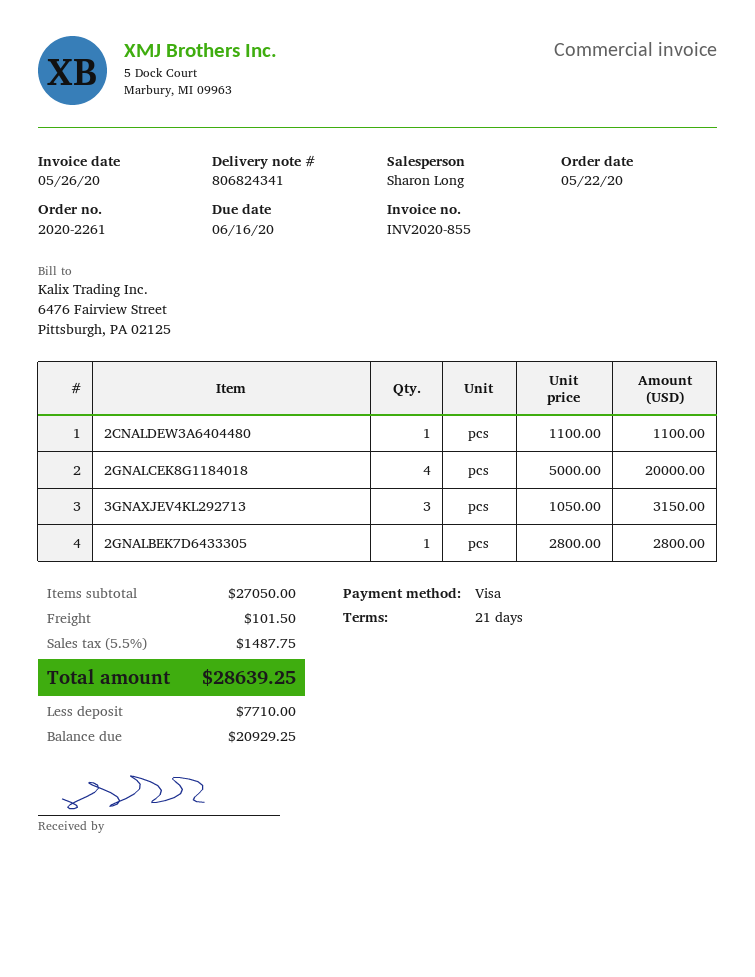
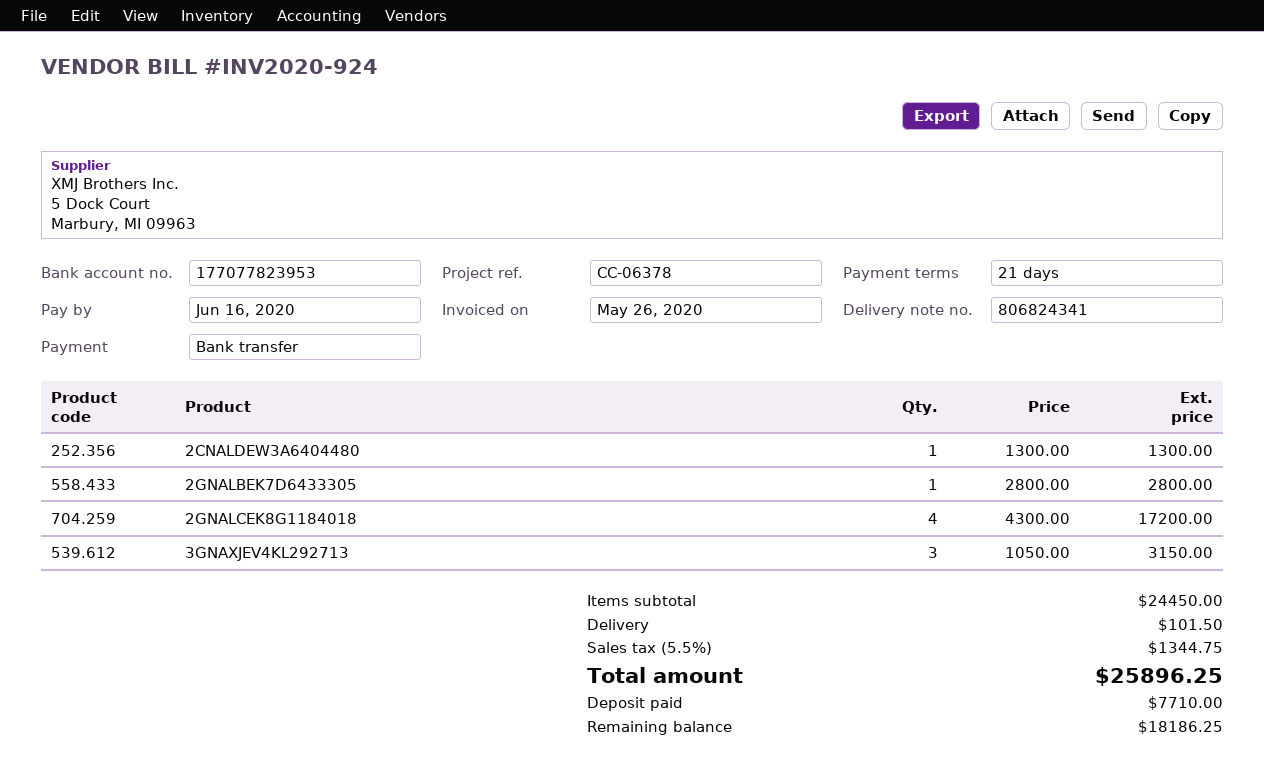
invoice number: INV2020-855 -> INV2020-924
payment method: Visa -> bank transfer
2CNALDEW3A6404480: 1 x 1100.00 = 1100.00 -> 1 x 1300.00 = 1300.00
2GNALCEK8G1184018: 4 x 5000.00 = 20000.00 -> 4 x 4300.00 = 17200.00
subtotal: 27050.00 -> 24450.00
tax: 5.5% = 1487.75 -> 5.5% = 1344.75
total: 28639.25 -> 25896.25
balance: 20929.25 -> 18186.25

